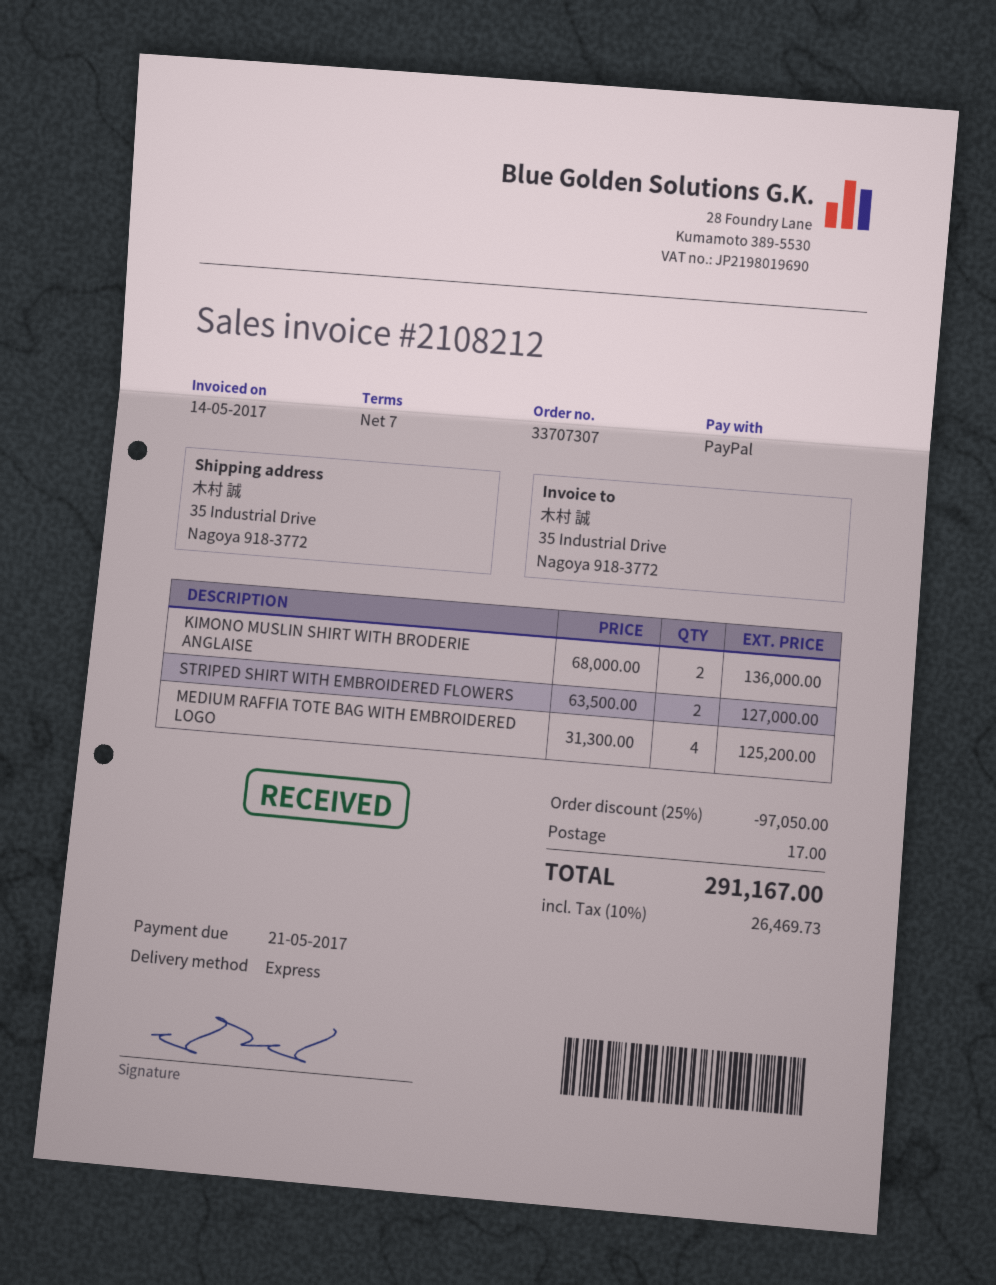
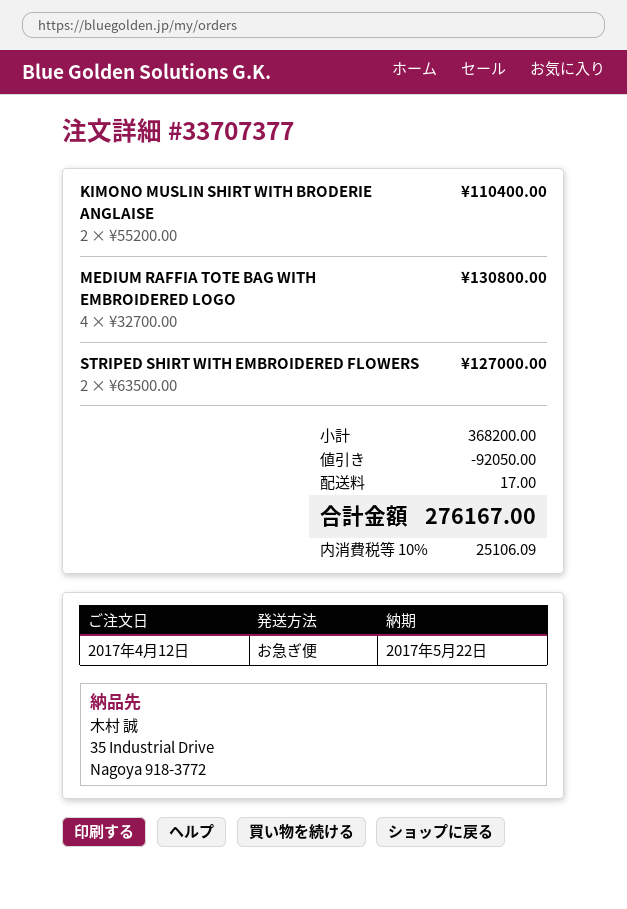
order number: 33707307 -> 33707377
KIMONO MUSLIN SHIRT WITH BRODERIE ANGLAISE: 2 x 68000.00 = 136000.00 -> 2 x 55200.00 = 110400.00
MEDIUM RAFFIA TOTE BAG WITH EMBROIDERED LOGO: 4 x 31300.00 = 125200.00 -> 4 x 32700.00 = 130800.00
discount: 97050.00 -> 92050.00
tax: 10% = 26469.73 -> 10% = 25106.09
total: 291167.00 -> 276167.00

